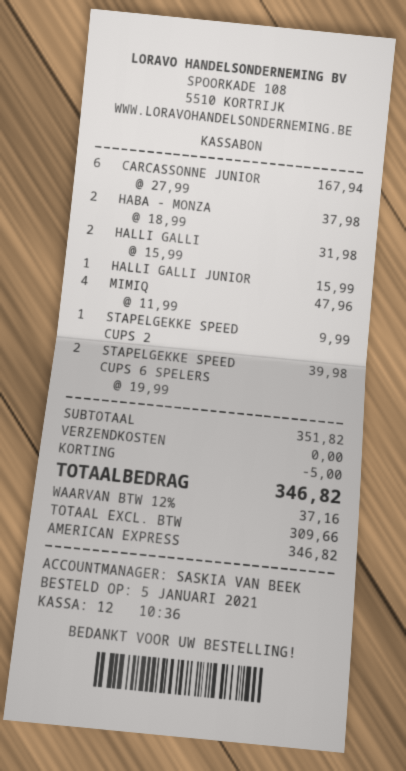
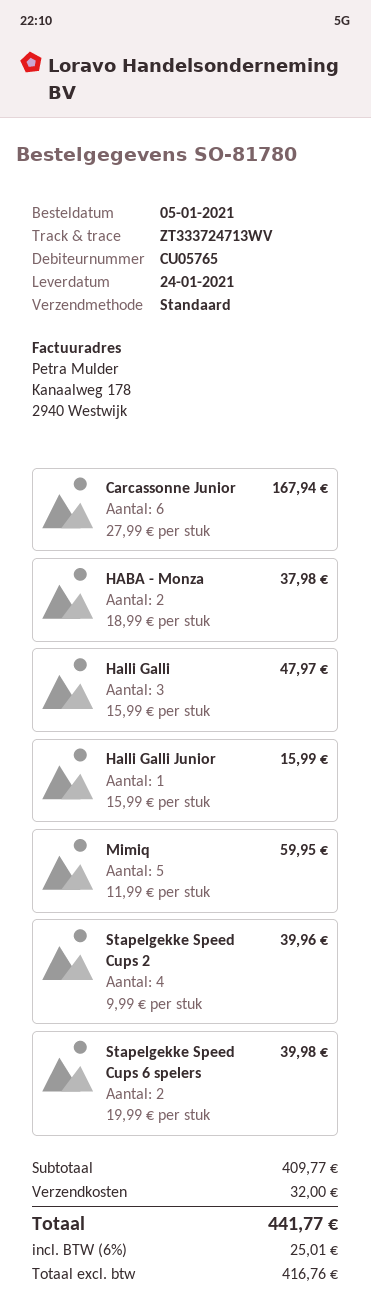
HALLI GALLI: 2 x 15.99 = 31.98 -> 3 x 15.99 = 47.97
MIMIQ: 4 x 11.99 = 47.96 -> 5 x 11.99 = 59.95
STAPELGEKKE SPEED CUPS 2: 1 x 9.99 = 9.99 -> 4 x 9.99 = 39.96
subtotal: 351.82 -> 409.77
discount: 5.00 -> none
shipping: 0.00 -> 32.00
net: 309.66 -> 416.76
tax: 12% = 37.16 -> 6% = 25.01
total: 346.82 -> 441.77

